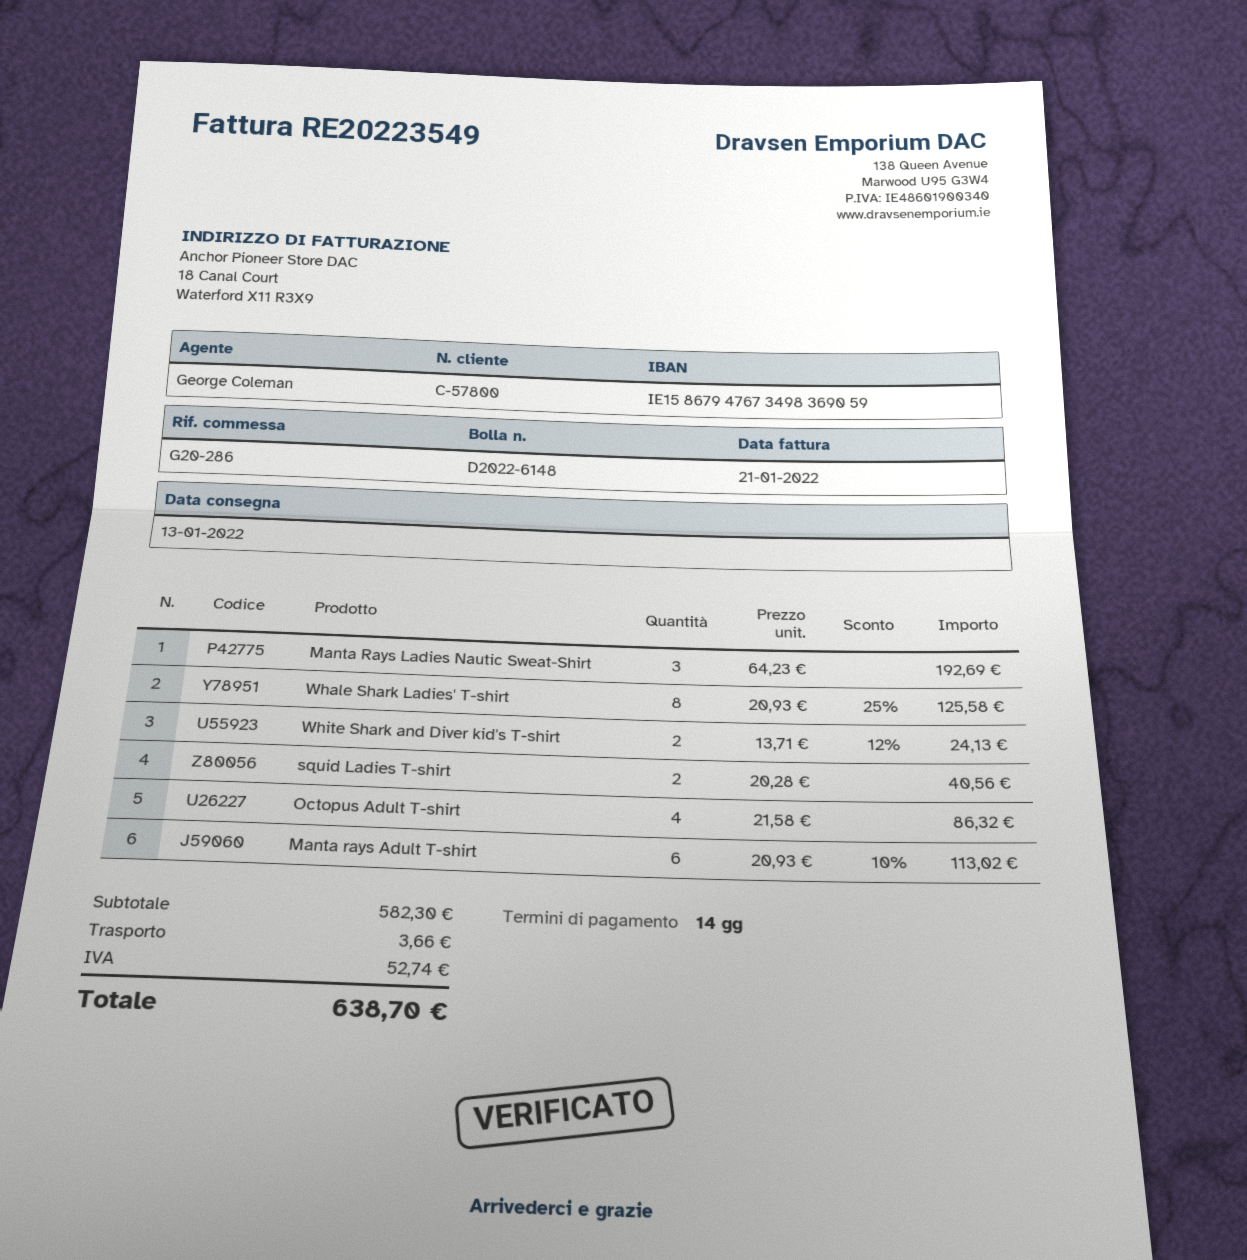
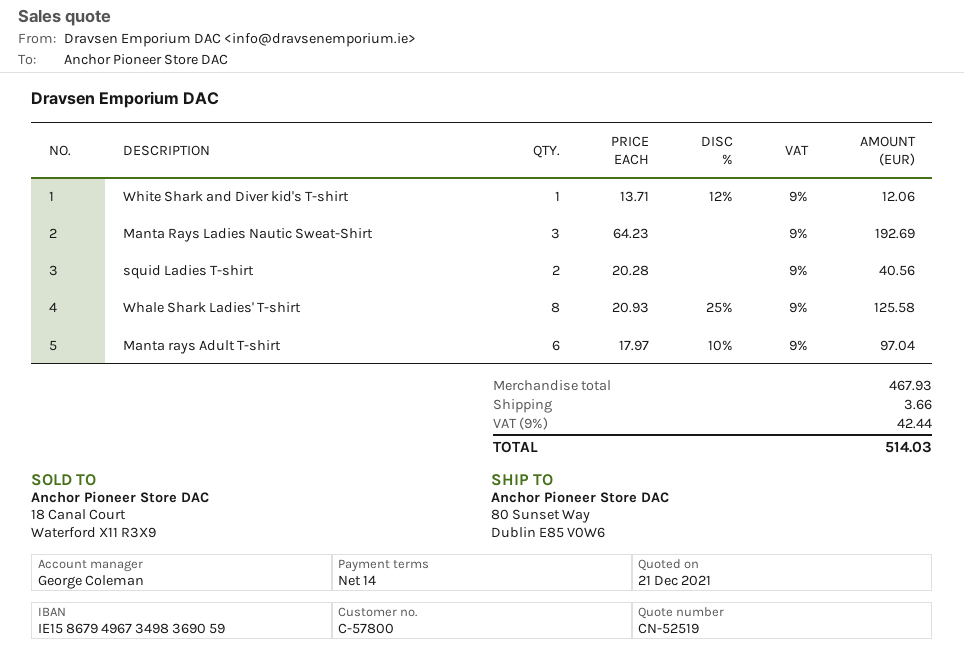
bank account: IE15867947673498369059 -> IE15867949673498369059
White Shark and Diver kid's T-shirt: 2 x 13.71 - 12% = 24.13 -> 1 x 13.71 - 12% = 12.06
Octopus Adult T-shirt: 4 x 21.58 = 86.32 -> none
Manta rays Adult T-shirt: 6 x 20.93 - 10% = 113.02 -> 6 x 17.97 - 10% = 97.04
subtotal: 582.30 -> 467.93
tax: 52.74 -> 42.44
total: 638.70 -> 514.03

